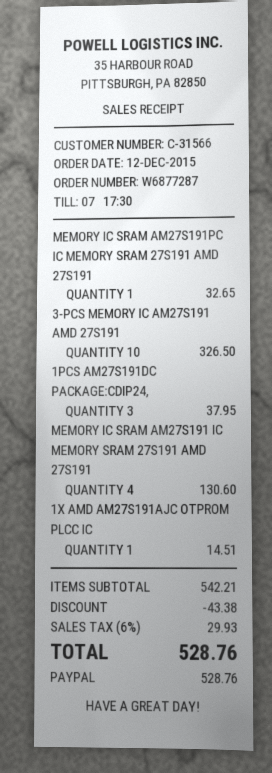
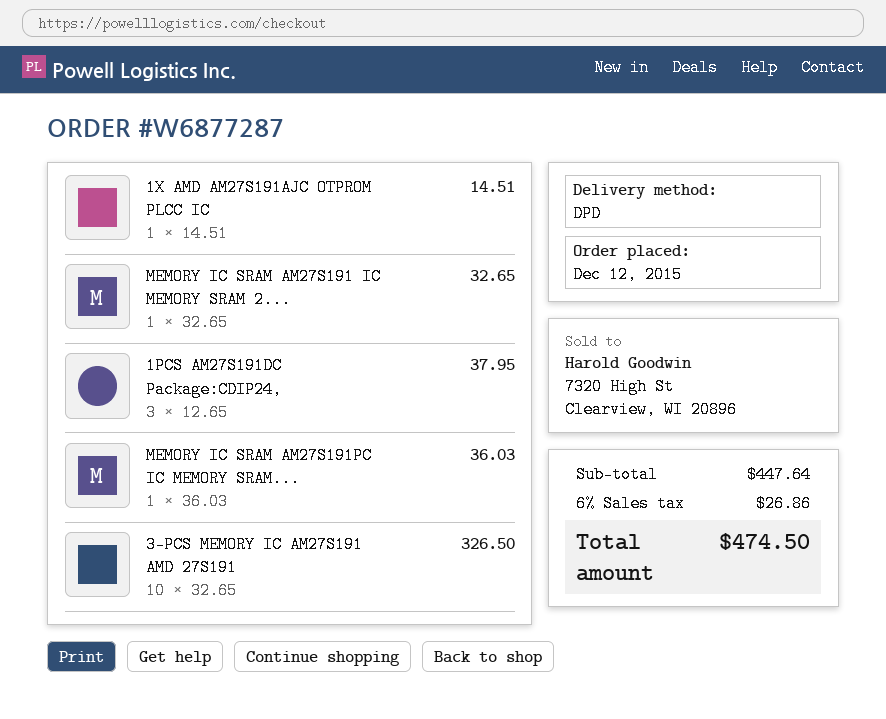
MEMORY IC SRAM AM27S191PC IC MEMORY SRAM 27S191 AMD 27S191: 1 for 32.65 -> 1 for 36.03
MEMORY IC SRAM AM27S191 IC MEMORY SRAM 27S191 AMD 27S191: 4 for 130.60 -> 1 for 32.65
subtotal: 542.21 -> 447.64
discount: 43.38 -> none
tax: 6% = 29.93 -> 6% = 26.86
total: 528.76 -> 474.50

